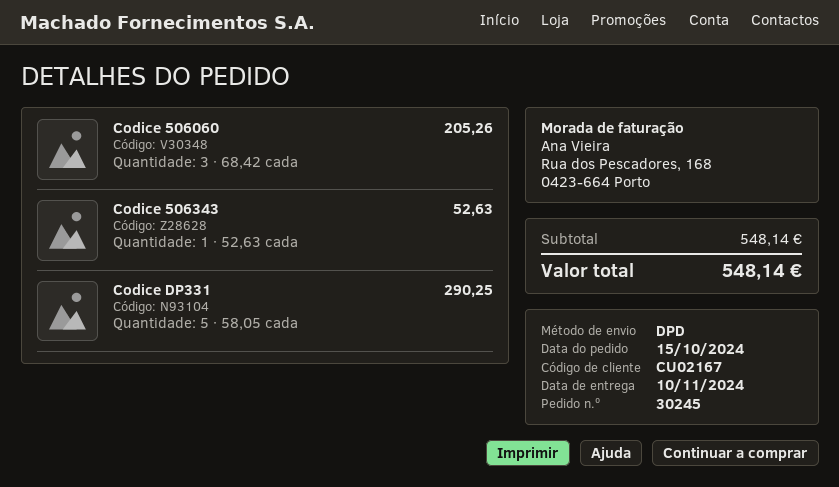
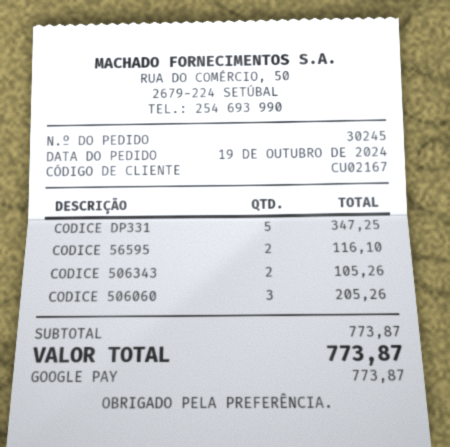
order date: 2024-10-15 -> 2024-10-19
Codice 506343: 1 for 52.63 -> 2 for 105.26
Codice DP331: 5 for 290.25 -> 5 for 347.25
CODICE 56595: none -> 2 for 116.10
subtotal: 548.14 -> 773.87
total: 548.14 -> 773.87

